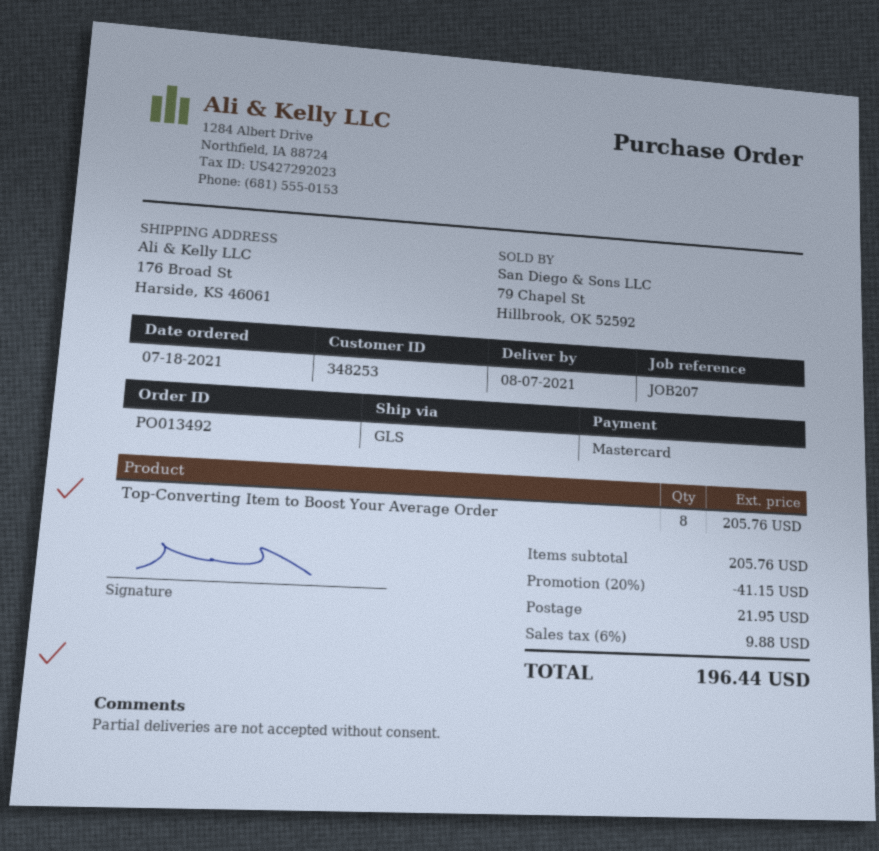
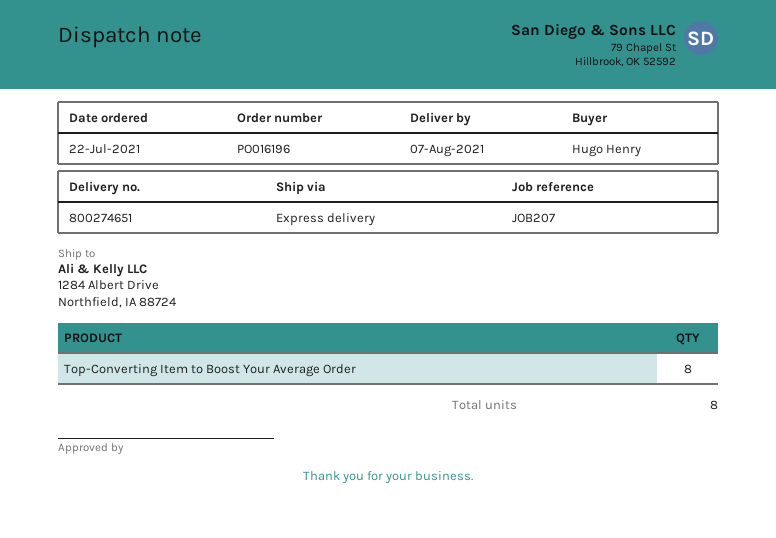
order number: PO013492 -> PO016196
order date: 2021-07-18 -> 2021-07-22
shipping method: GLS -> express
ship to: 176 Broad St, Harside, KS 46061 -> 1284 Albert Drive, Northfield, IA 88724

